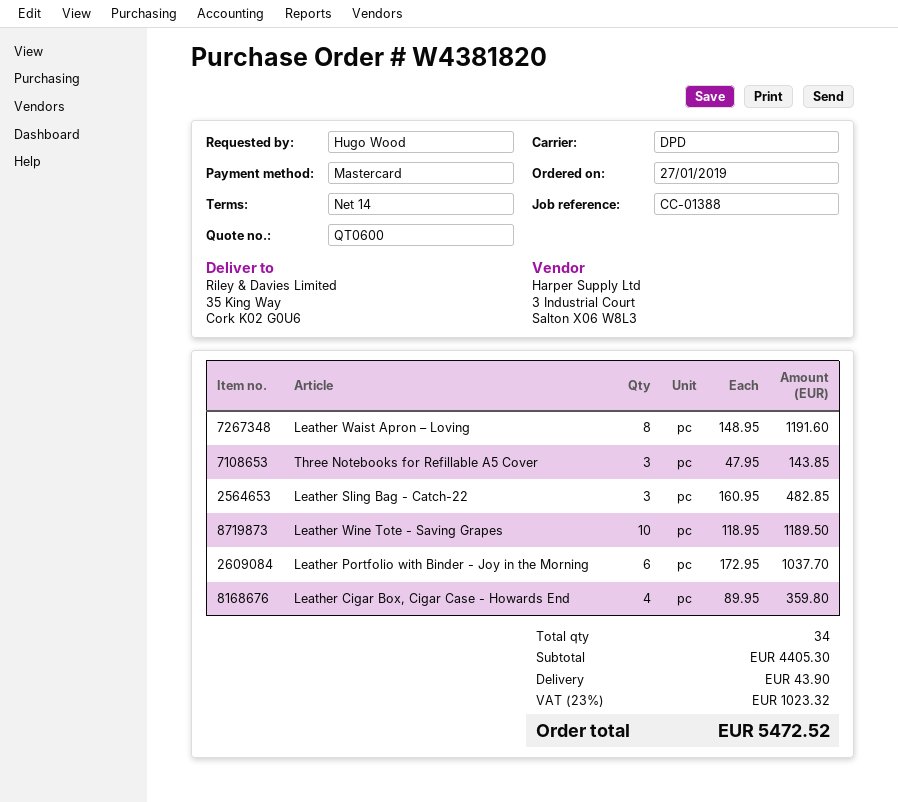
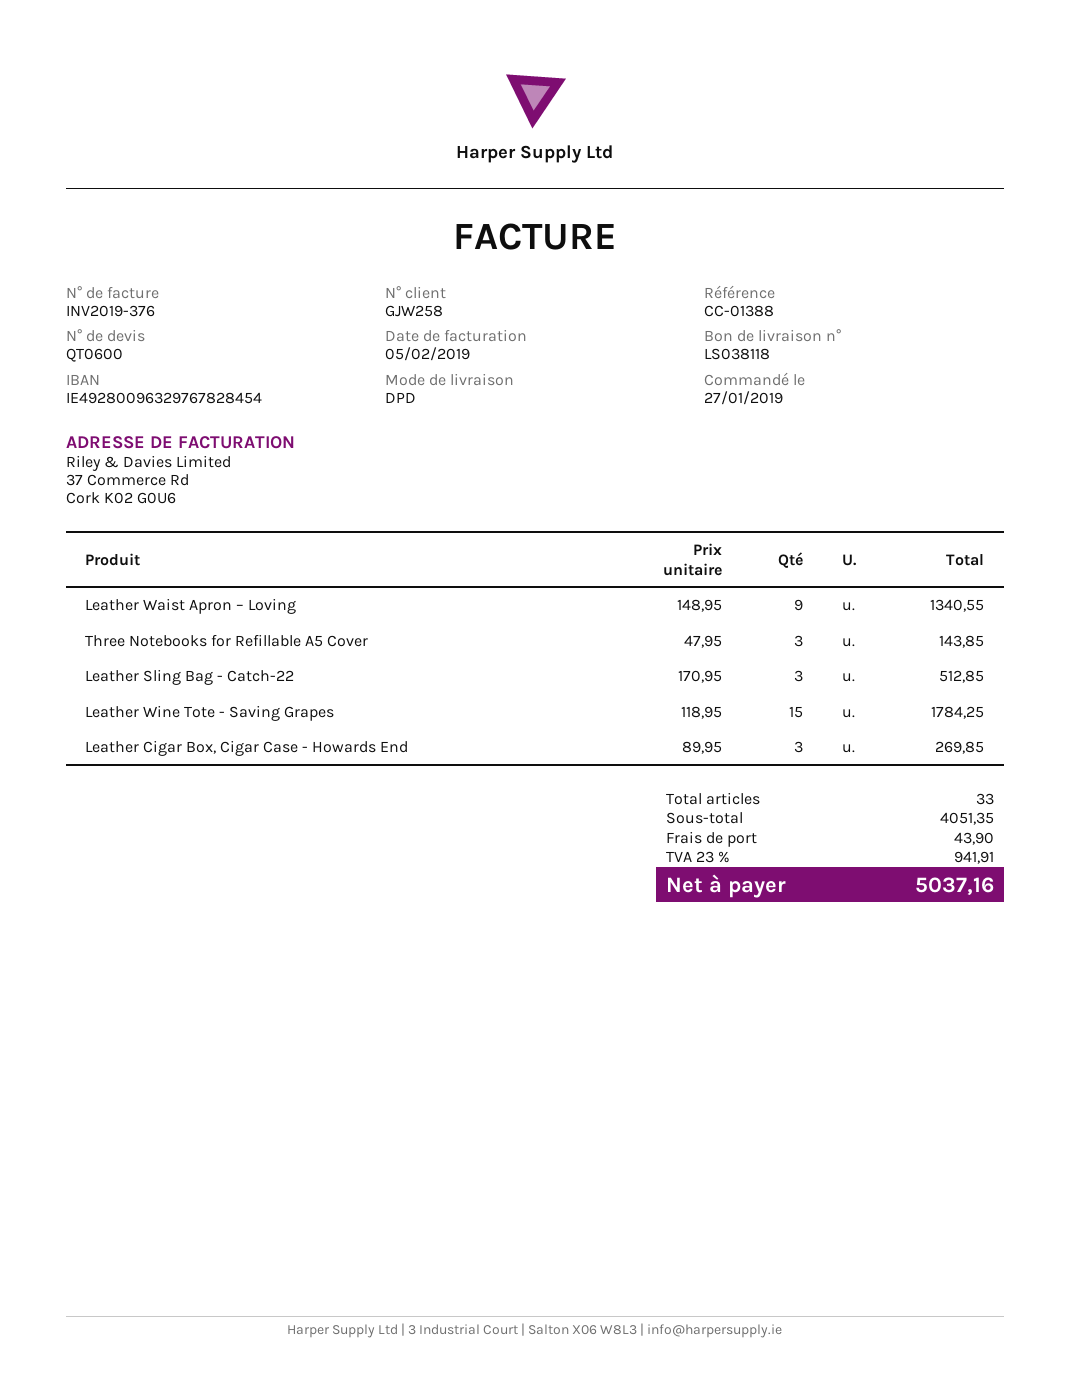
Leather Waist Apron – Loving: 8 x 148.95 = 1191.60 -> 9 x 148.95 = 1340.55
Leather Sling Bag - Catch-22: 3 x 160.95 = 482.85 -> 3 x 170.95 = 512.85
Leather Wine Tote - Saving Grapes: 10 x 118.95 = 1189.50 -> 15 x 118.95 = 1784.25
Leather Portfolio with Binder - Joy in the Morning: 6 x 172.95 = 1037.70 -> none
Leather Cigar Box, Cigar Case - Howards End: 4 x 89.95 = 359.80 -> 3 x 89.95 = 269.85
total quantity: 34 -> 33
subtotal: 4405.30 -> 4051.35
tax: 23% = 1023.32 -> 23% = 941.91
total: 5472.52 -> 5037.16

